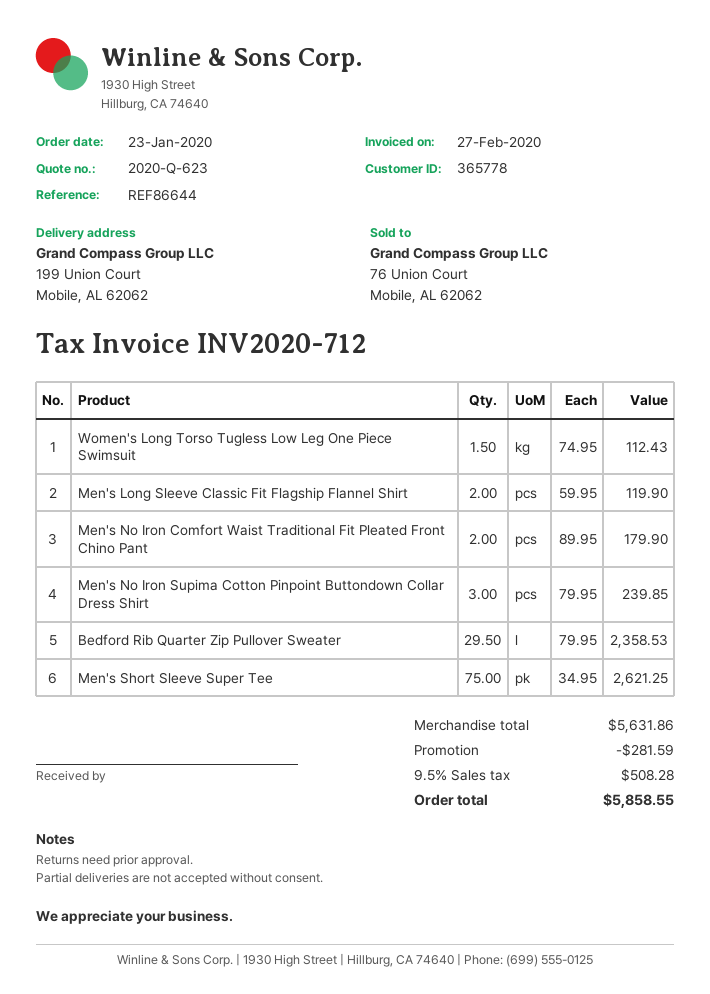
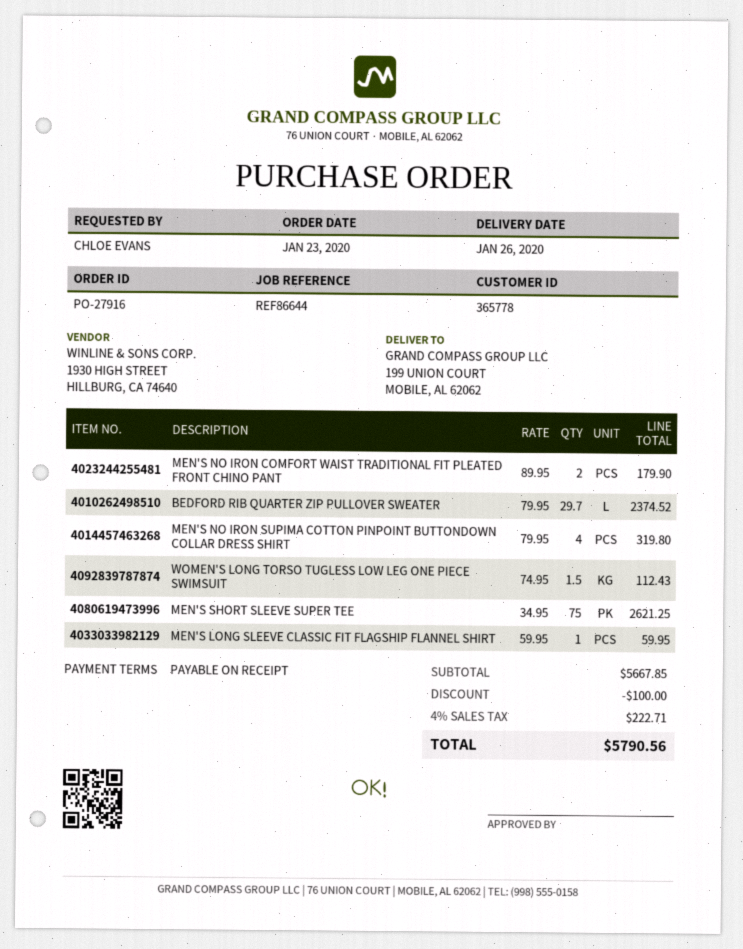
Men's Long Sleeve Classic Fit Flagship Flannel Shirt: 2 x 59.95 = 119.90 -> 1 x 59.95 = 59.95
Men's No Iron Supima Cotton Pinpoint Buttondown Collar Dress Shirt: 3 x 79.95 = 239.85 -> 4 x 79.95 = 319.80
Bedford Rib Quarter Zip Pullover Sweater: 29.5 x 79.95 = 2358.53 -> 29.7 x 79.95 = 2374.52
subtotal: 5631.86 -> 5667.85
discount: 281.59 -> 100.00
tax: 9.5% = 508.28 -> 4% = 222.71
total: 5858.55 -> 5790.56

